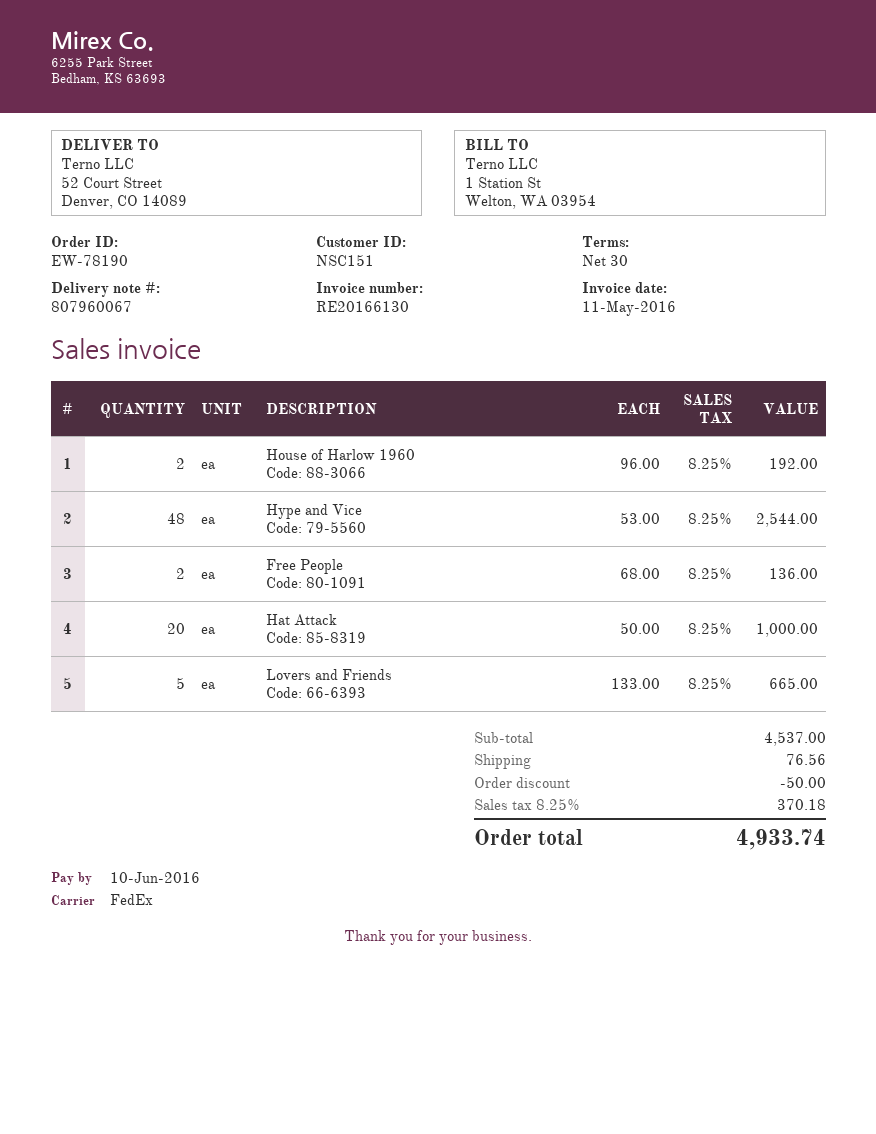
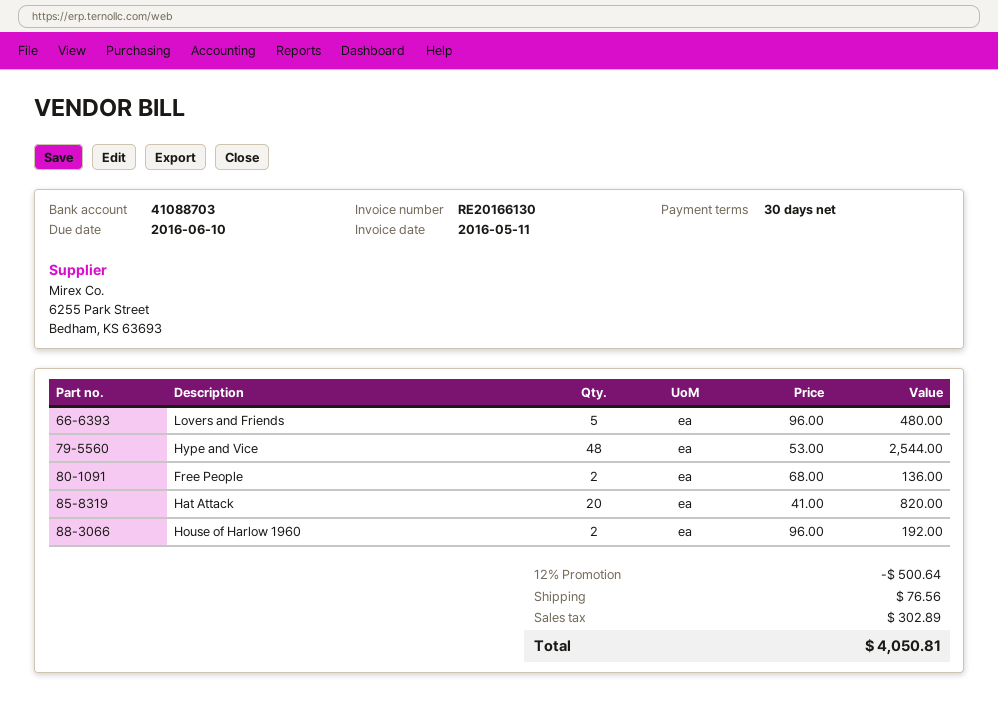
Hat Attack: 20 x 50.00 = 1000.00 -> 20 x 41.00 = 820.00
Lovers and Friends: 5 x 133.00 = 665.00 -> 5 x 96.00 = 480.00
discount: 50.00 -> 500.64
tax: 370.18 -> 302.89
total: 4933.74 -> 4050.81

